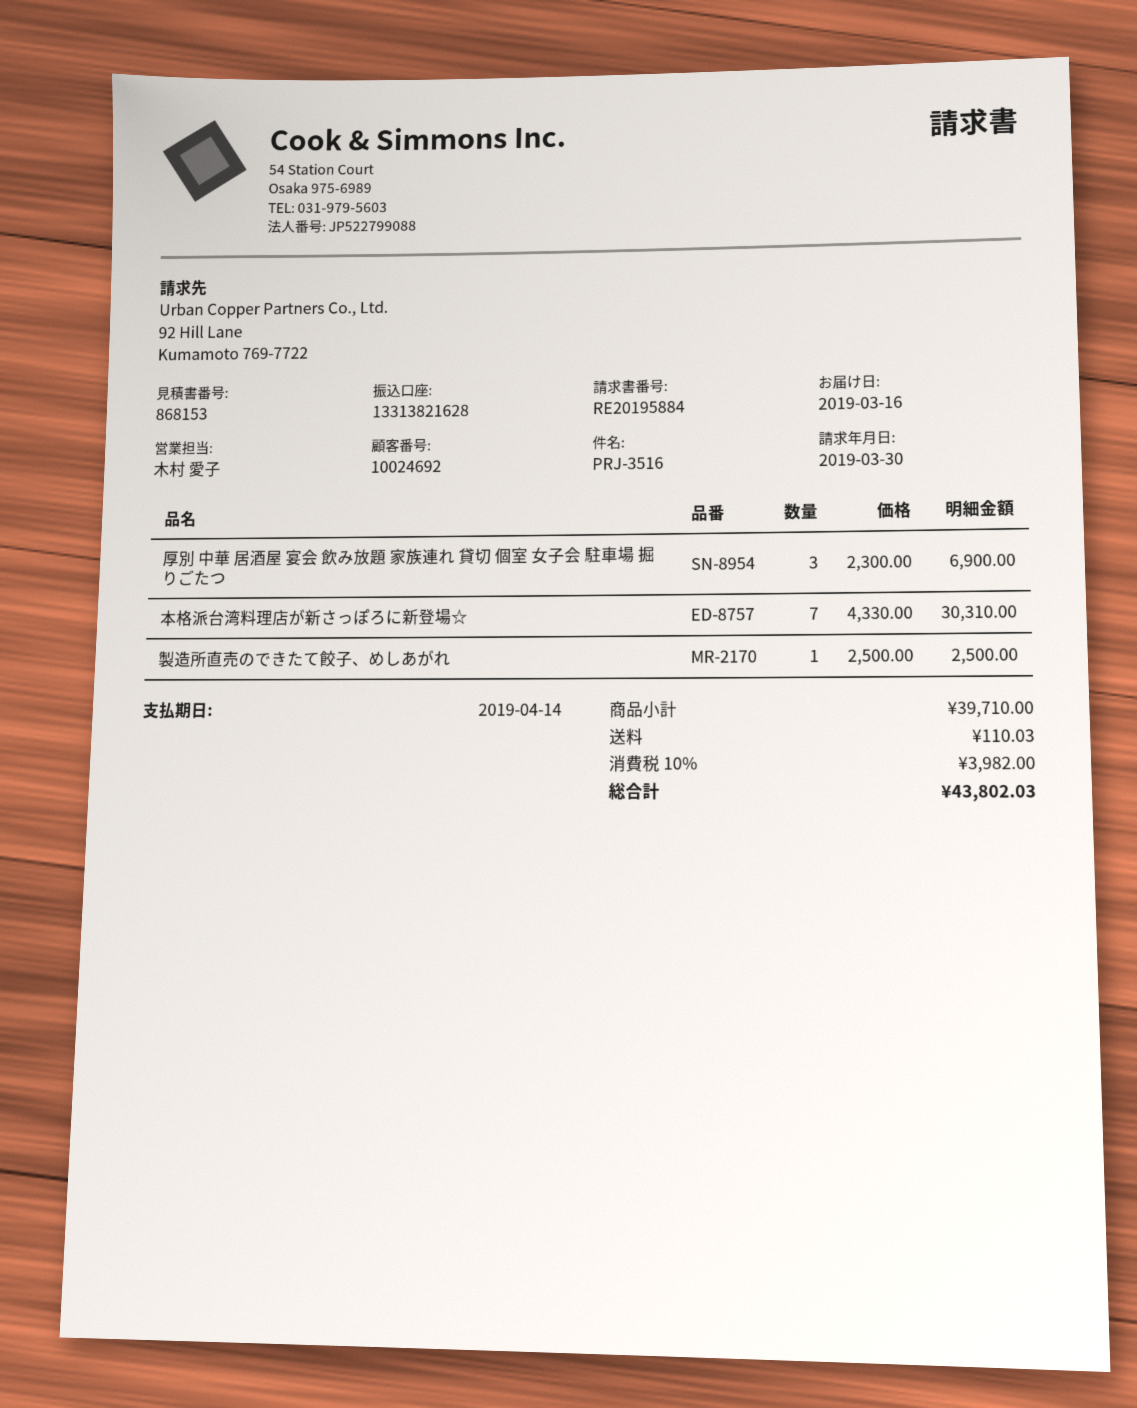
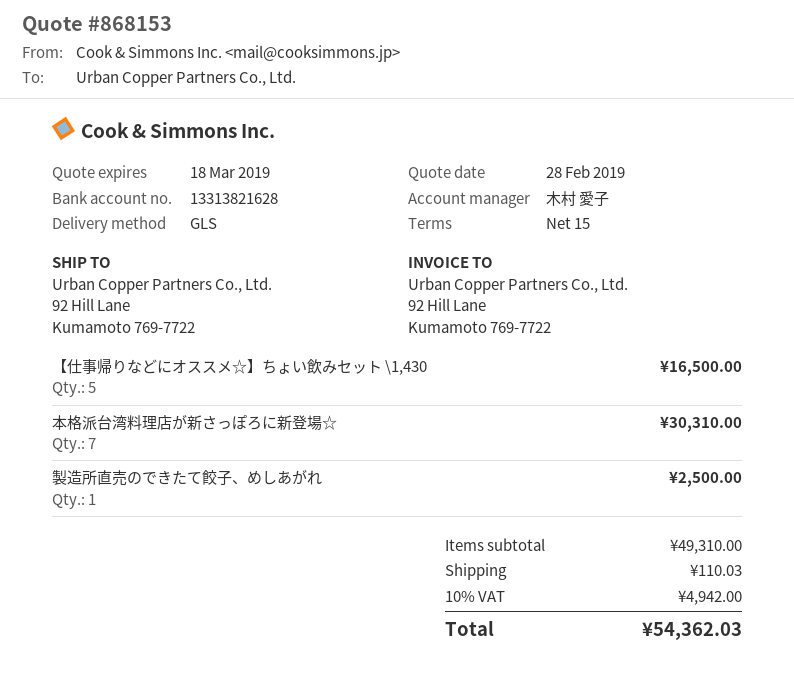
厚別 中華 居酒屋 宴会 飲み放題 家族連れ 貸切 個室 女子会 駐車場 掘りごたつ: 3 for 6900.00 -> none
【仕事帰りなどにオススメ☆】ちょい飲みセット \1,430: none -> 5 for 16500.00
subtotal: 39710.00 -> 49310.00
tax: 10% = 3982.00 -> 10% = 4942.00
total: 43802.03 -> 54362.03

